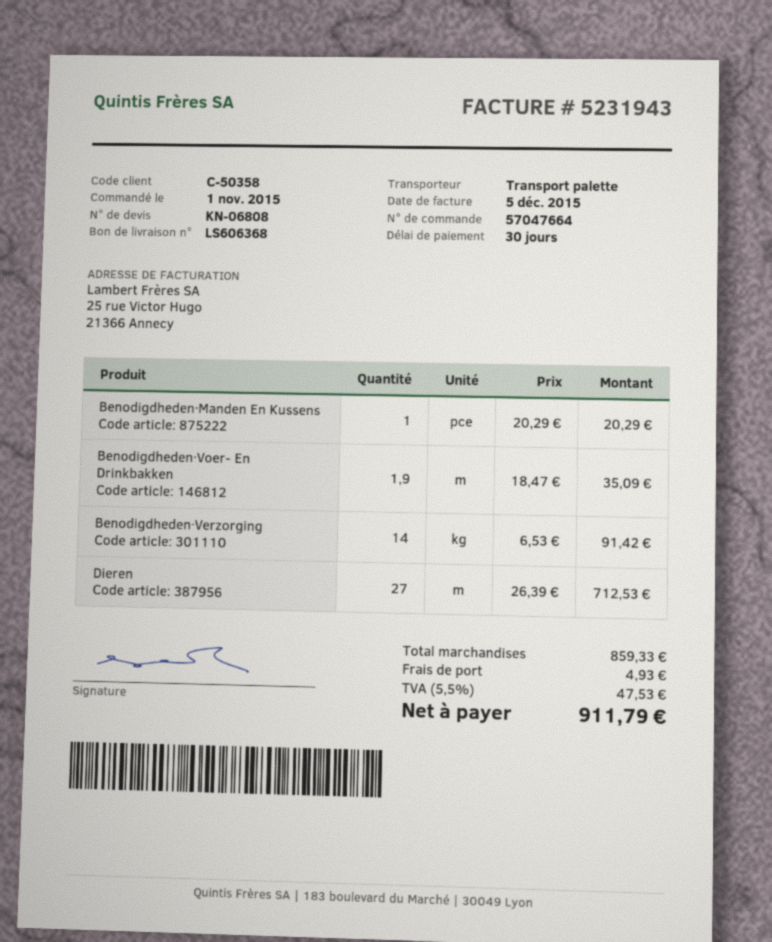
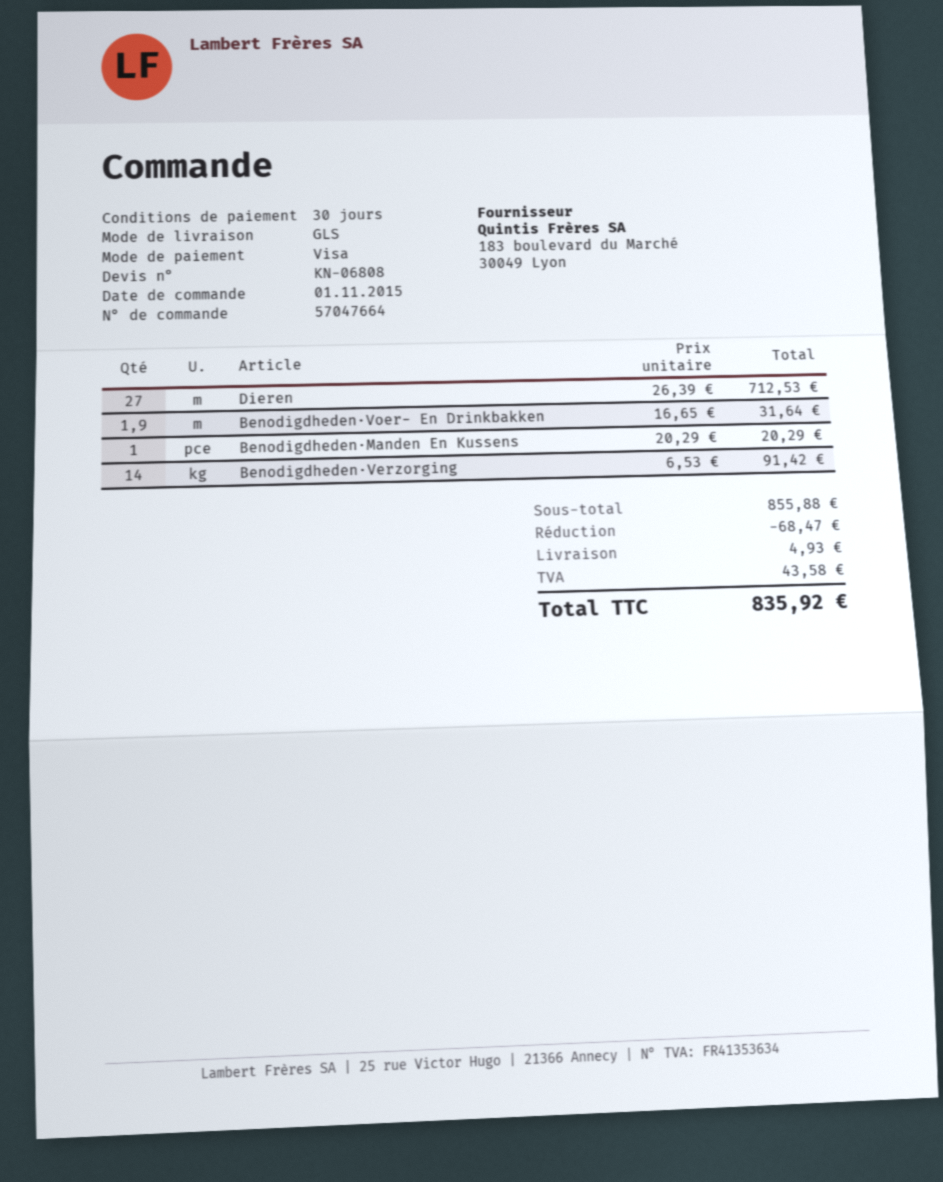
shipping method: pallet freight -> GLS
Benodigdheden·Voer- En Drinkbakken: 1.9 x 18.47 = 35.09 -> 1.9 x 16.65 = 31.64
subtotal: 859.33 -> 855.88
discount: none -> 68.47
tax: 47.53 -> 43.58
total: 911.79 -> 835.92

